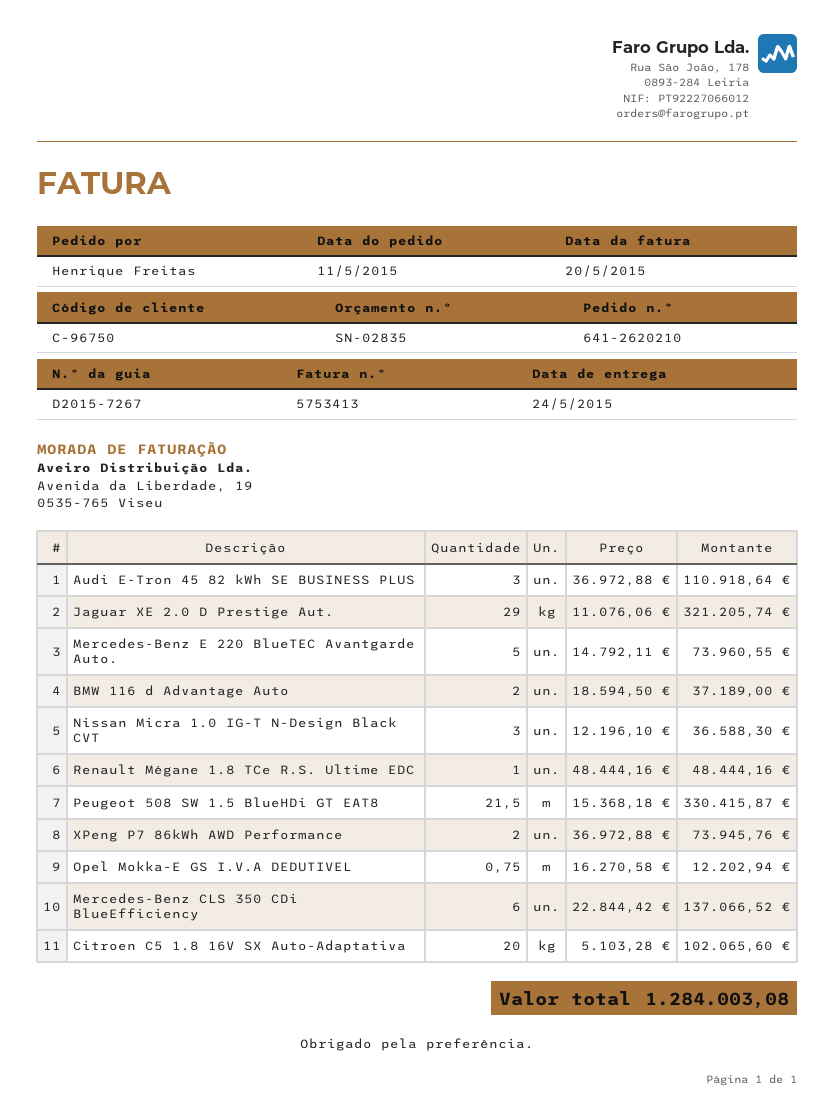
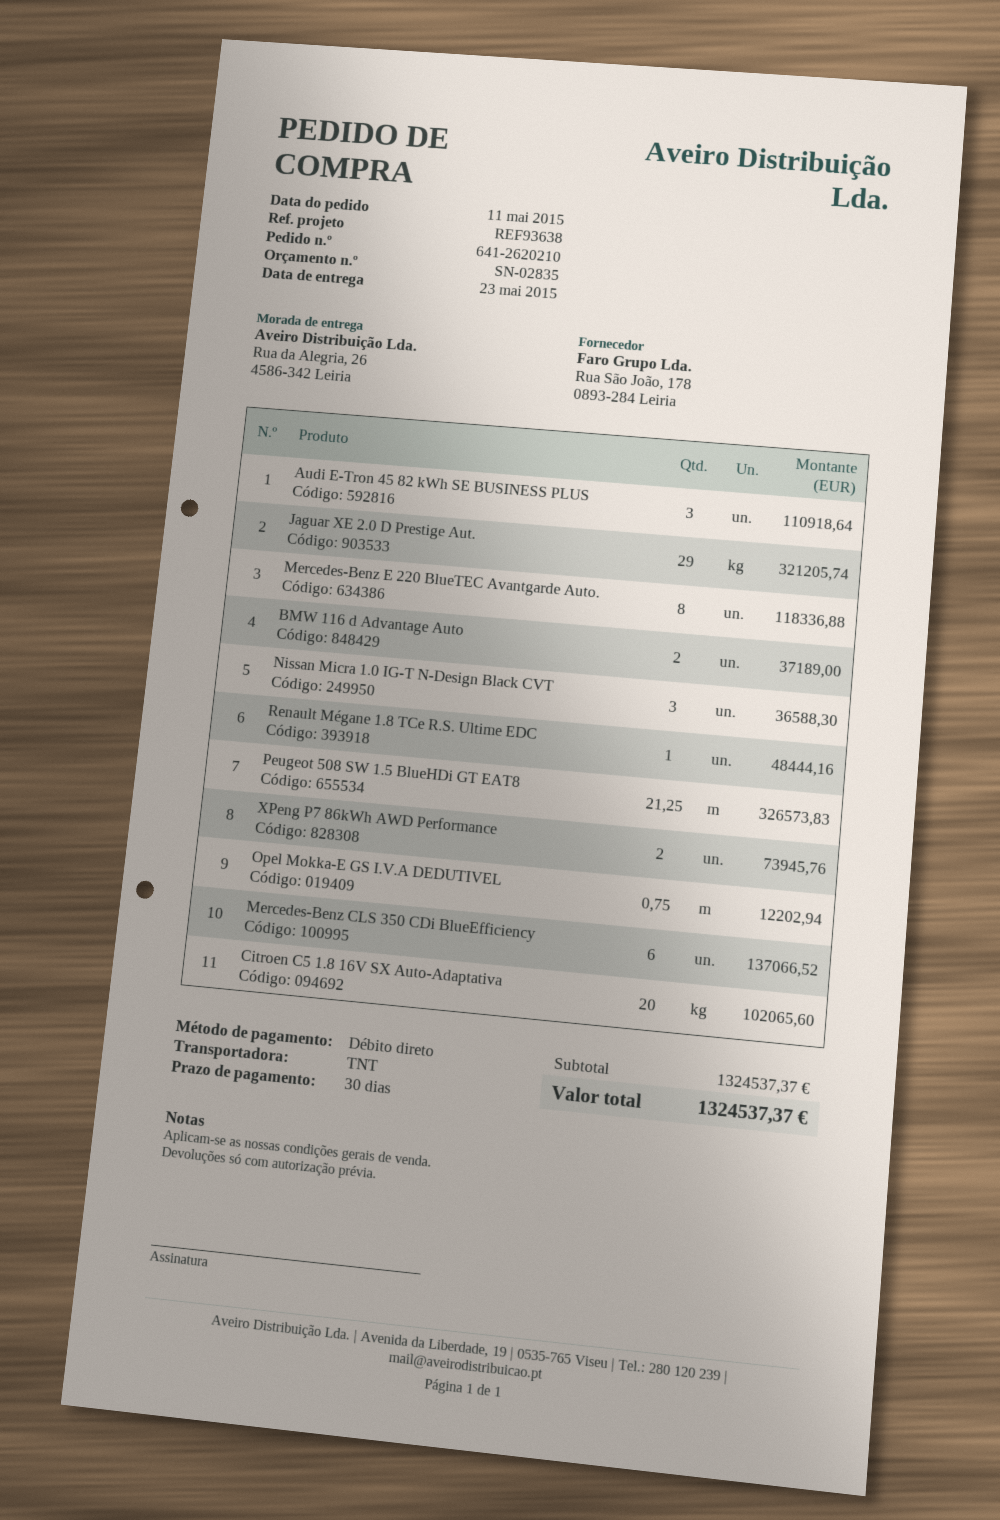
delivery date: 2015-05-24 -> 2015-05-23
Mercedes-Benz E 220 BlueTEC Avantgarde Auto.: 5 for 73960.55 -> 8 for 118336.88
Peugeot 508 SW 1.5 BlueHDi GT EAT8: 21.5 for 330415.87 -> 21.25 for 326573.83
total: 1284003.08 -> 1324537.37

